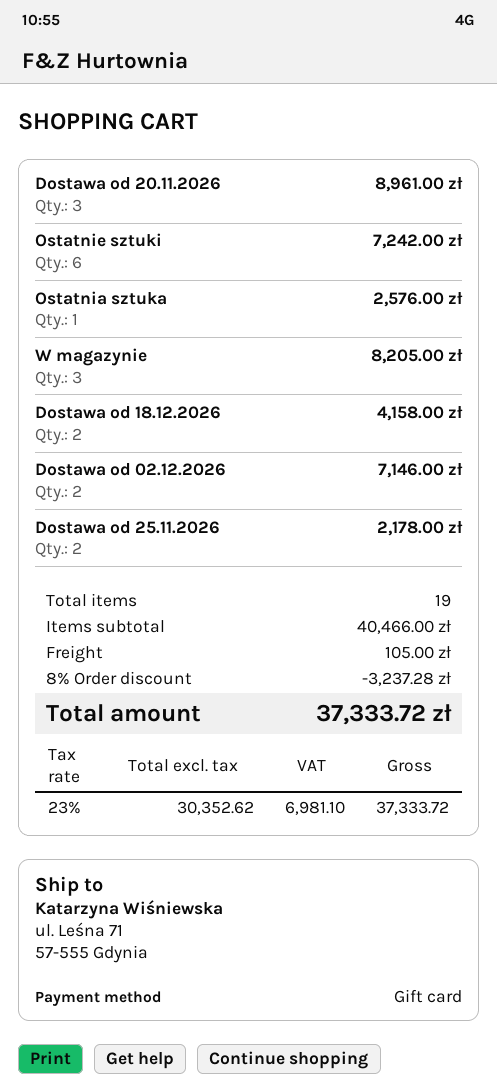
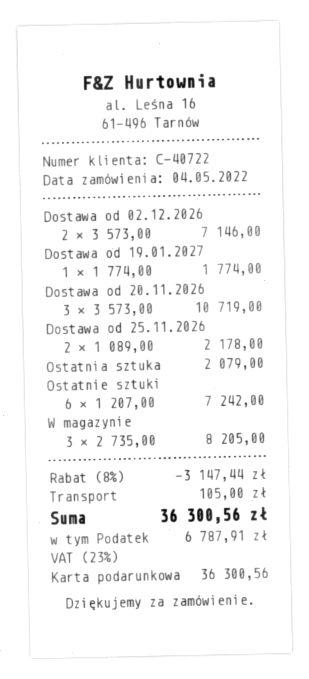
Dostawa od 20.11.2026: 3 for 8961.00 -> 3 for 10719.00
Ostatnia sztuka: 1 for 2576.00 -> 1 for 2079.00
Dostawa od 18.12.2026: 2 for 4158.00 -> none
Dostawa od 19.01.2027: none -> 1 for 1774.00
discount: 8% = 3237.28 -> 8% = 3147.44
tax: 23% = 6981.10 -> 23% = 6787.91
total: 37333.72 -> 36300.56

